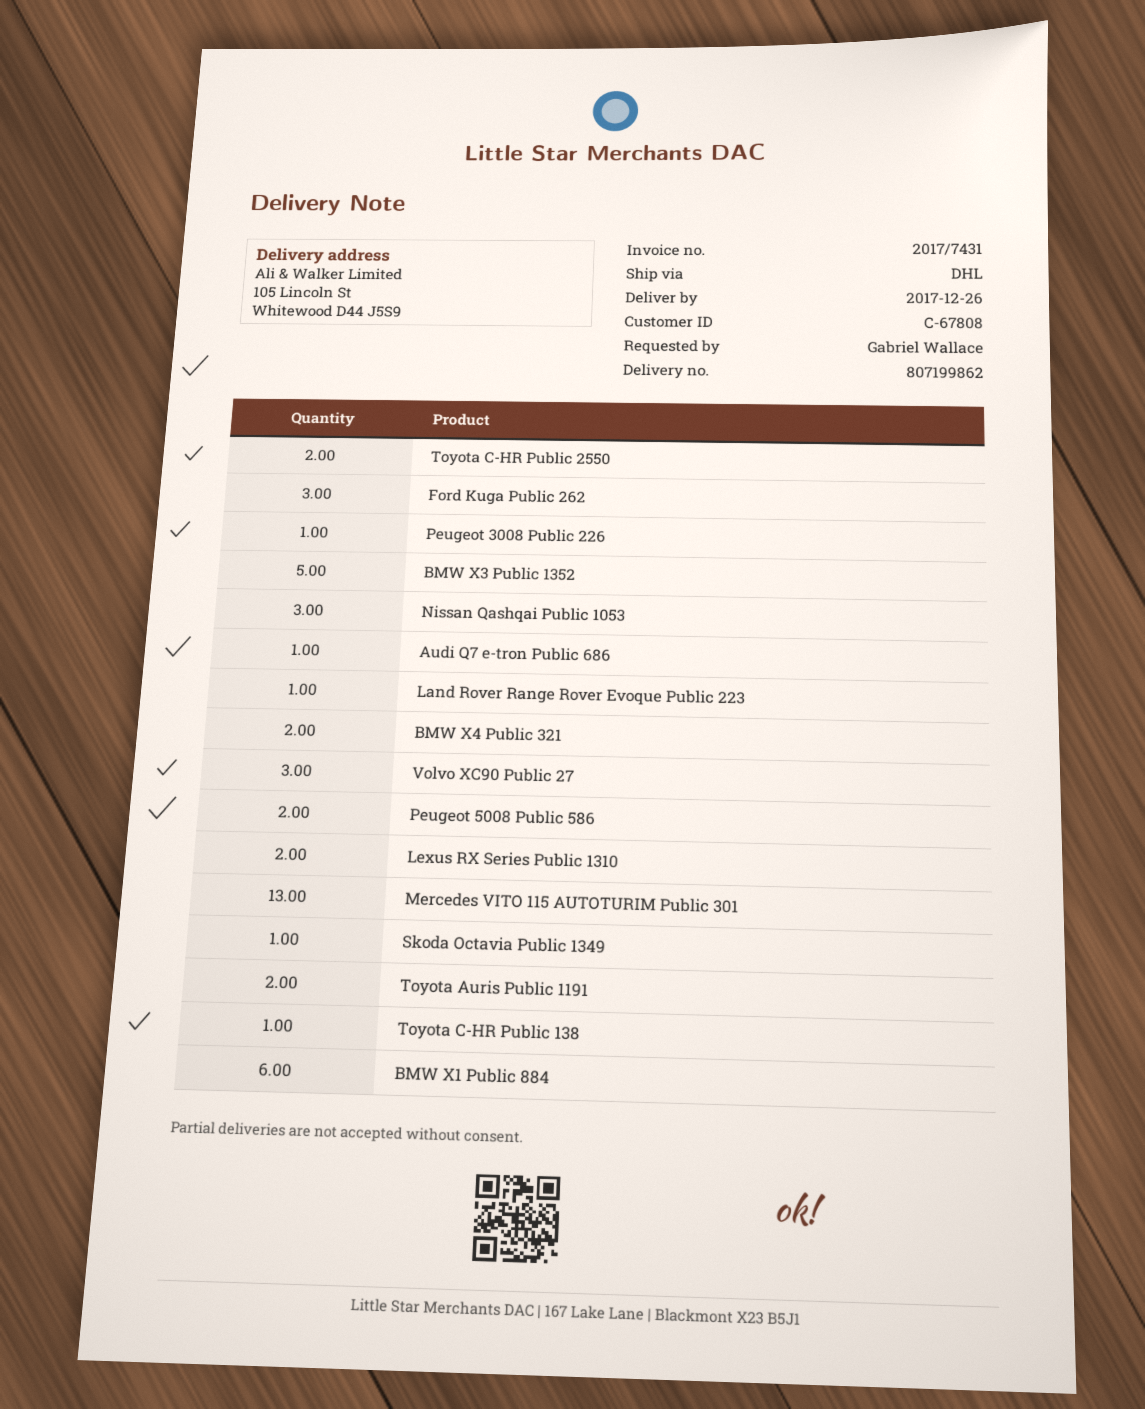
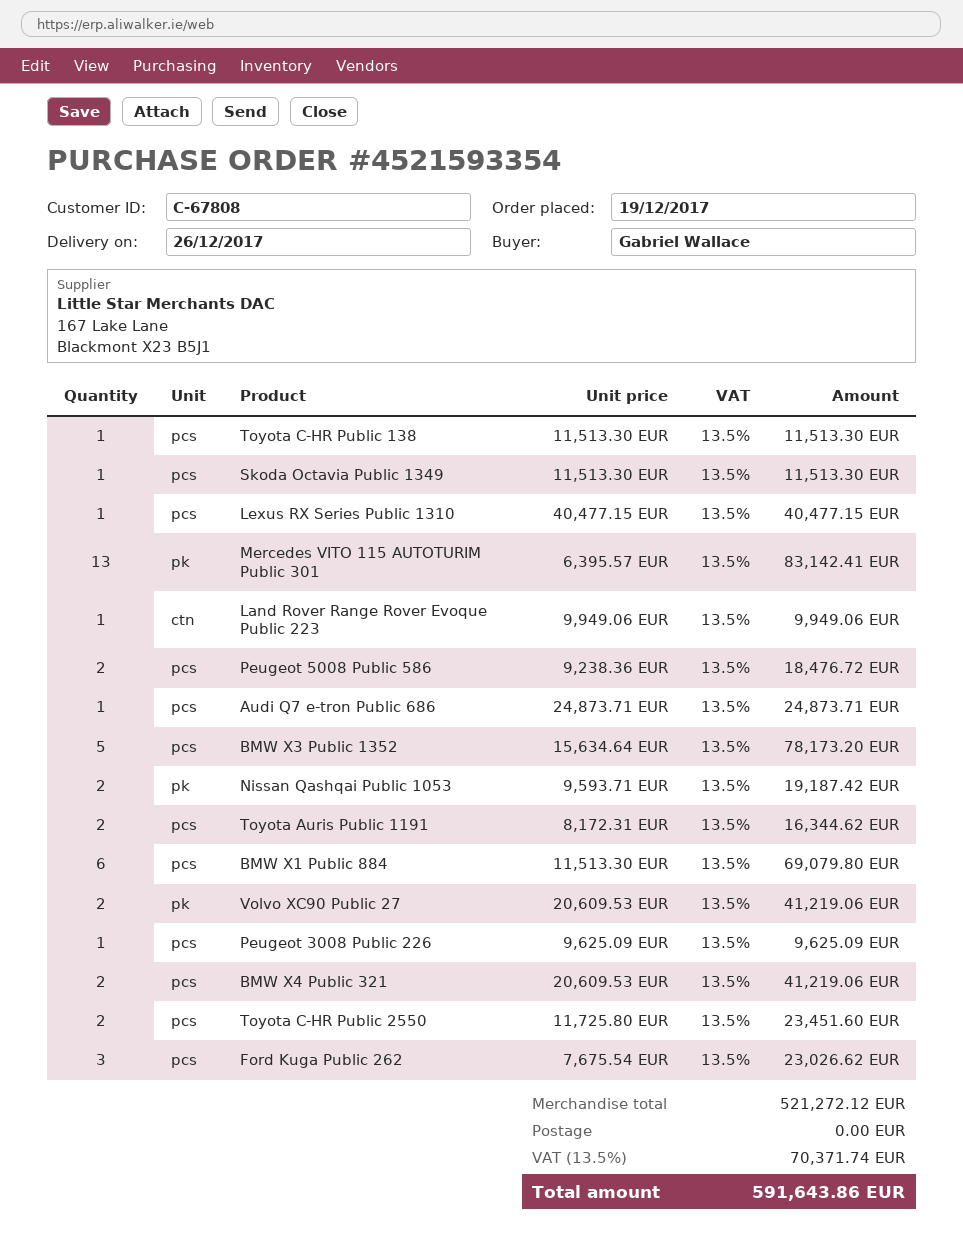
Nissan Qashqai Public 1053: 3 -> 2
Volvo XC90 Public 27: 3 -> 2
Lexus RX Series Public 1310: 2 -> 1

